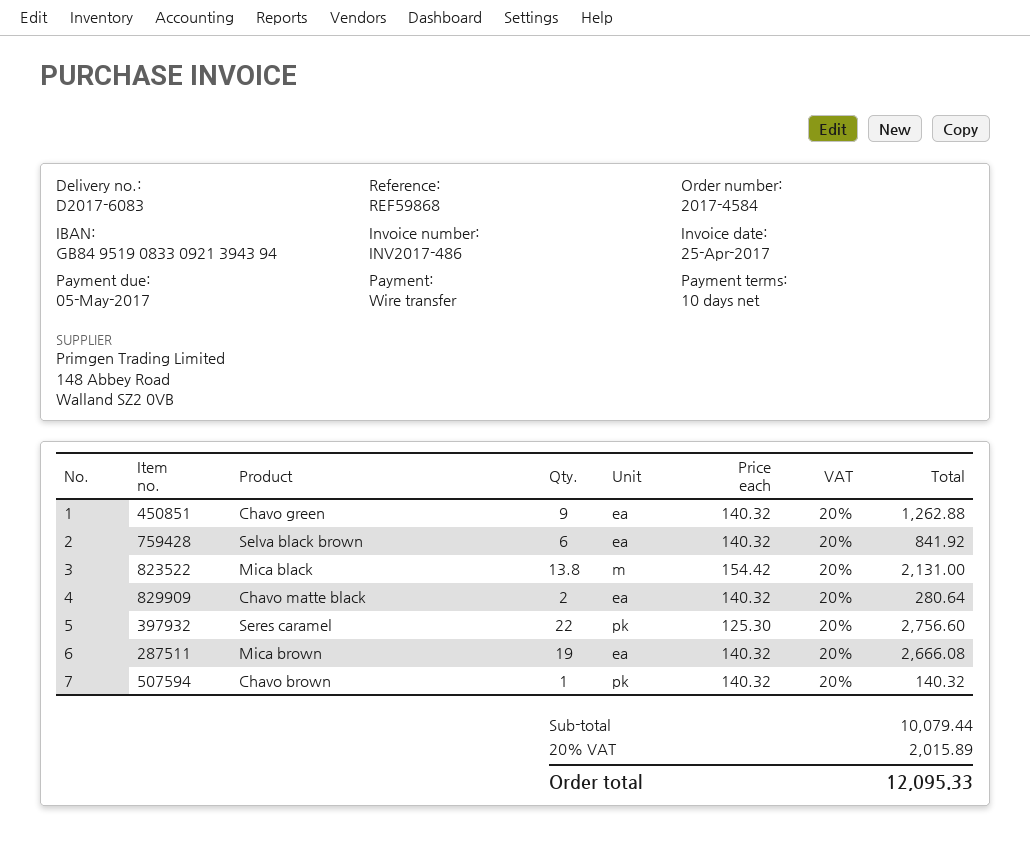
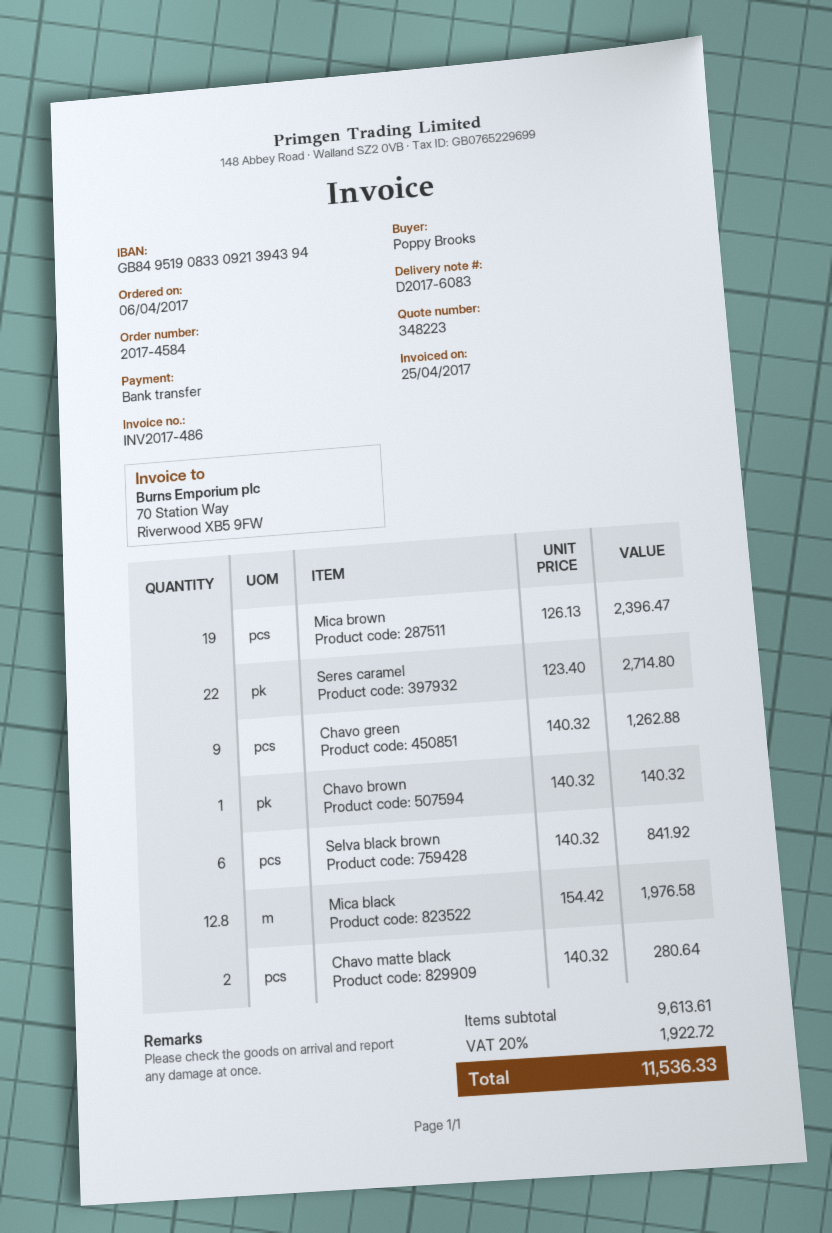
Mica black: 13.8 x 154.42 = 2131.00 -> 12.8 x 154.42 = 1976.58
Seres caramel: 22 x 125.30 = 2756.60 -> 22 x 123.40 = 2714.80
Mica brown: 19 x 140.32 = 2666.08 -> 19 x 126.13 = 2396.47
subtotal: 10079.44 -> 9613.61
tax: 20% = 2015.89 -> 20% = 1922.72
total: 12095.33 -> 11536.33

